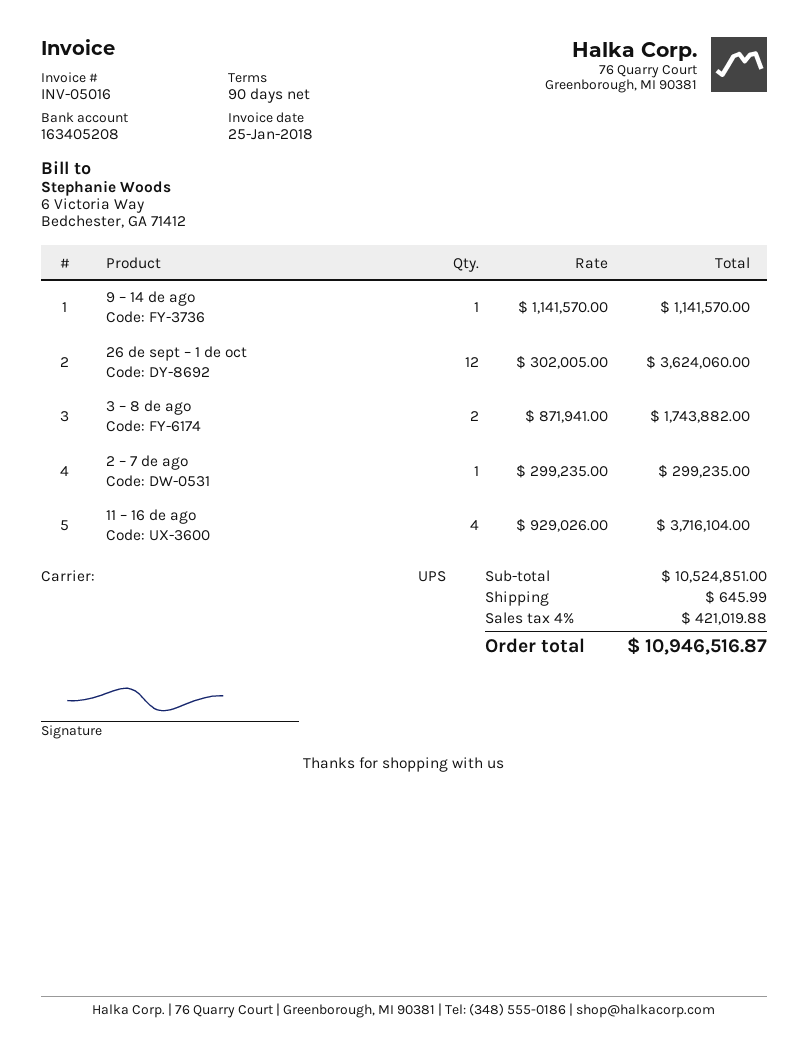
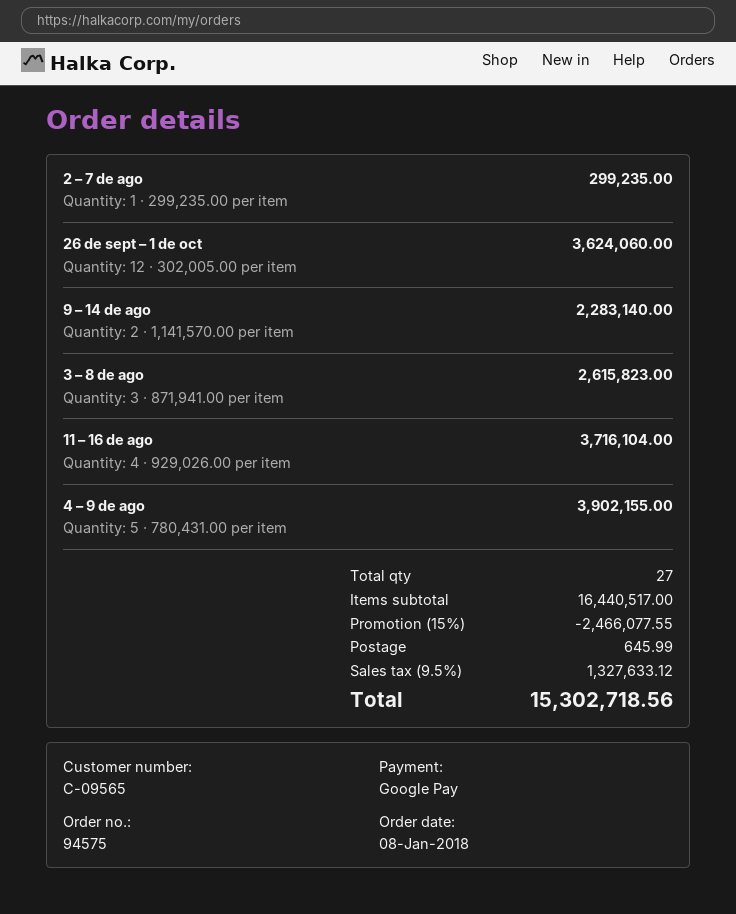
9 – 14 de ago: 1 x 1141570.00 = 1141570.00 -> 2 x 1141570.00 = 2283140.00
3 – 8 de ago: 2 x 871941.00 = 1743882.00 -> 3 x 871941.00 = 2615823.00
4 – 9 de ago: none -> 5 x 780431.00 = 3902155.00
subtotal: 10524851.00 -> 16440517.00
discount: none -> 15% = 2466077.55
tax: 4% = 421019.88 -> 9.5% = 1327633.12
total: 10946516.87 -> 15302718.56

